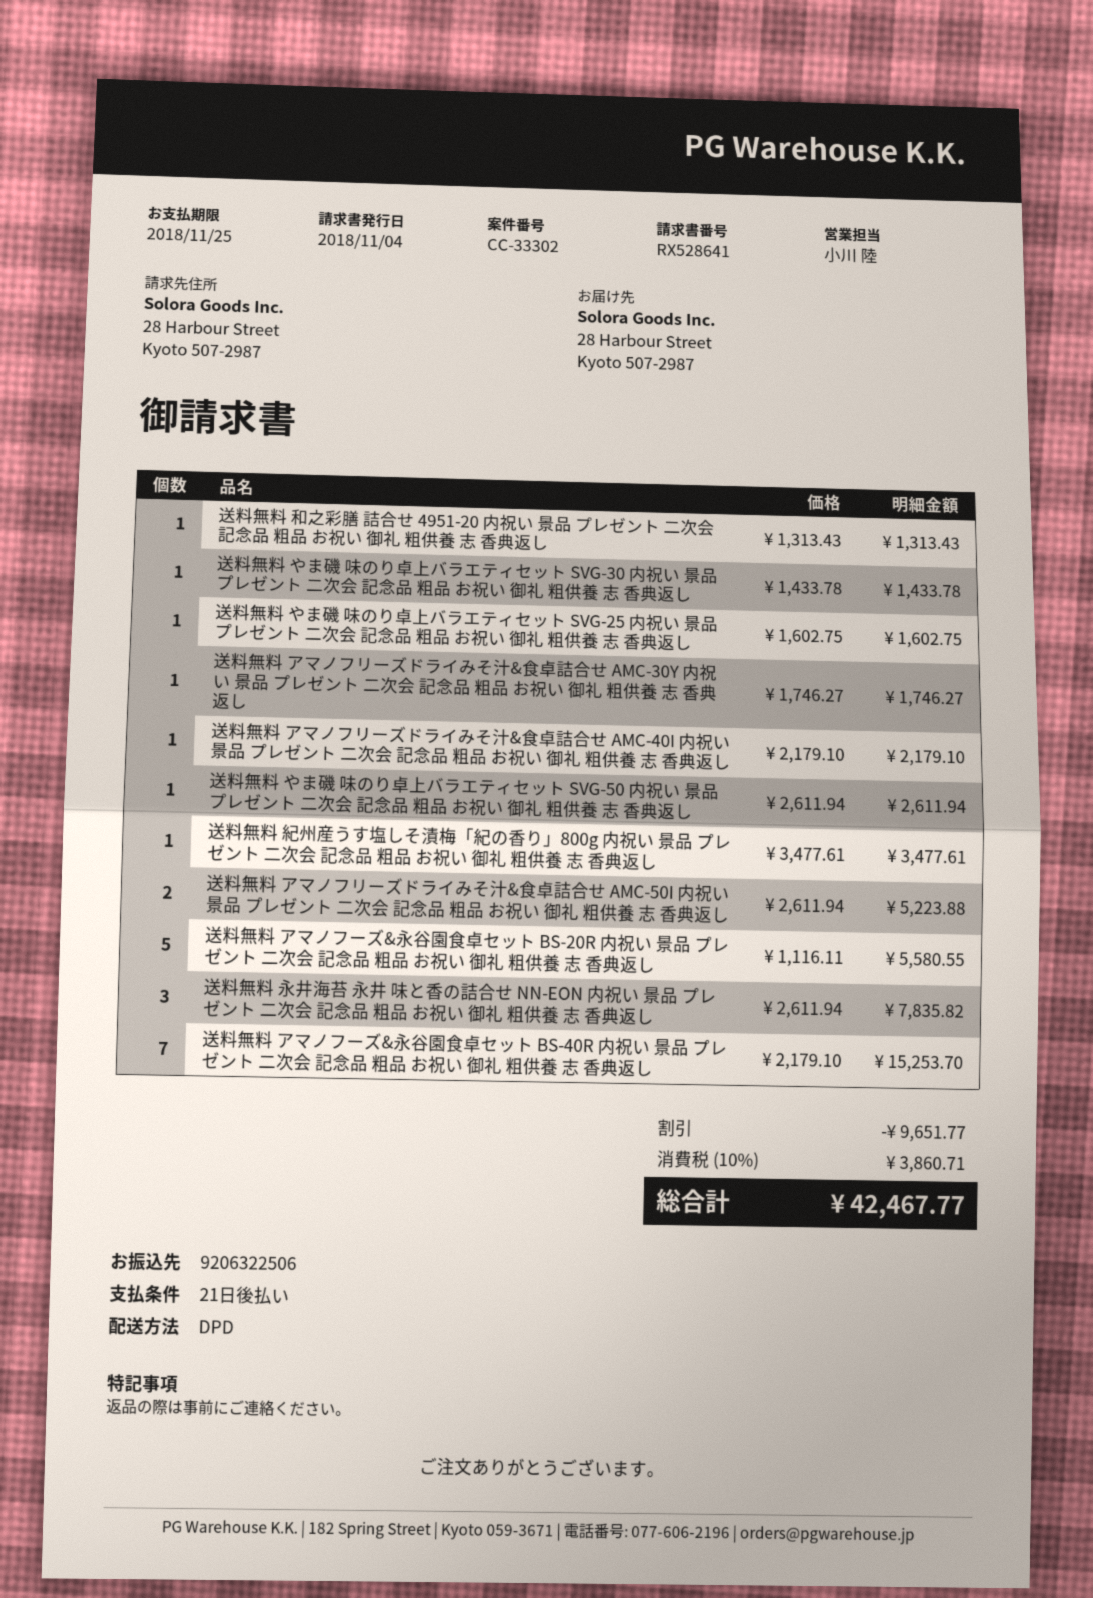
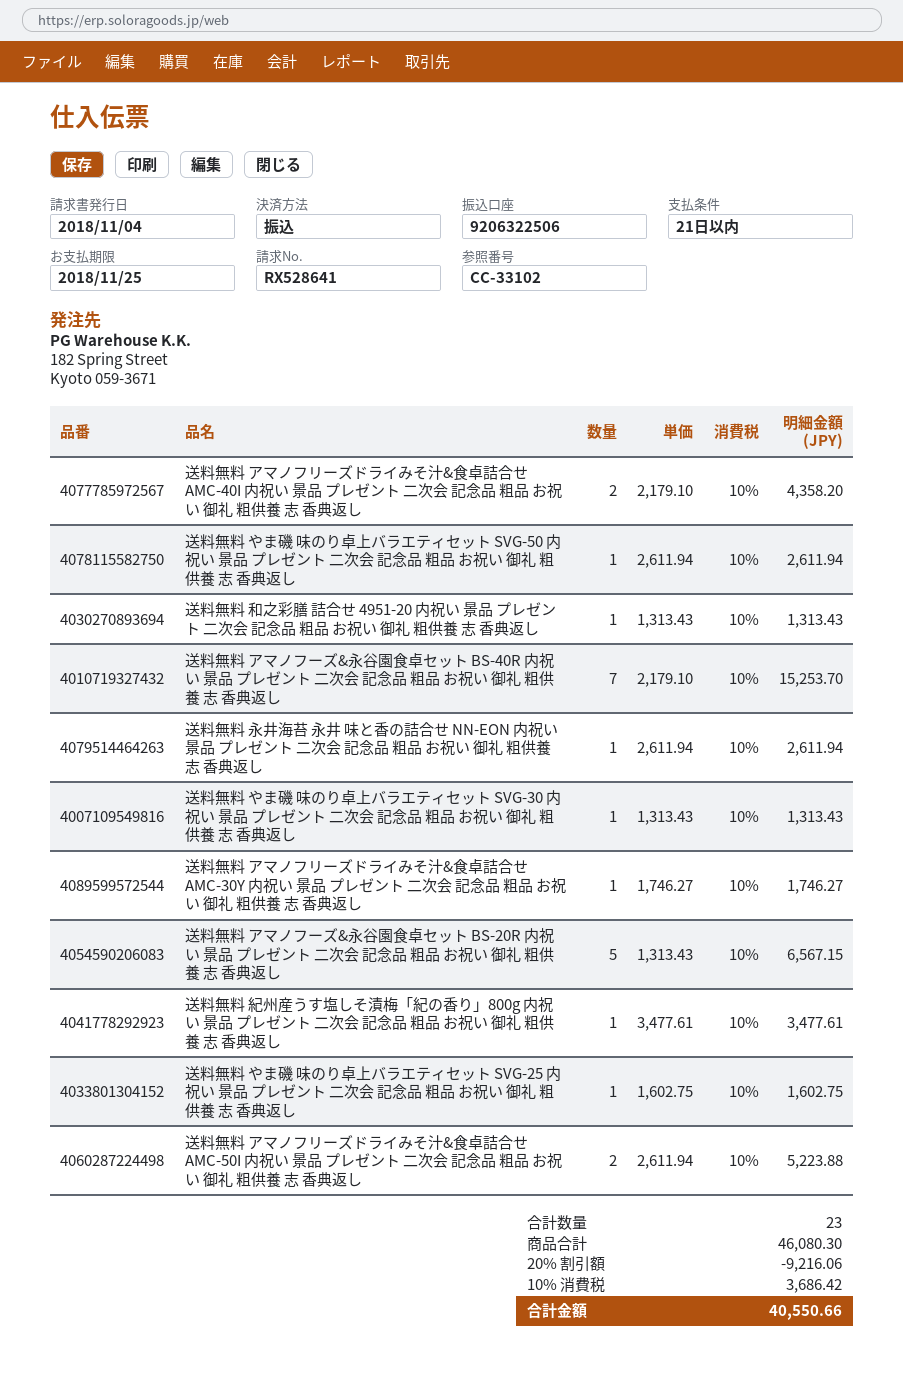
reference: CC-33302 -> CC-33102
送料無料 やま磯 味のり卓上バラエティセット SVG-30 内祝い 景品 プレゼント 二次会 記念品 粗品 お祝い 御礼 粗供養 志 香典返し: 1 x 1433.78 = 1433.78 -> 1 x 1313.43 = 1313.43
送料無料 アマノフリーズドライみそ汁&食卓詰合せ AMC-40I 内祝い 景品 プレゼント 二次会 記念品 粗品 お祝い 御礼 粗供養 志 香典返し: 1 x 2179.10 = 2179.10 -> 2 x 2179.10 = 4358.20
送料無料 アマノフーズ&永谷園食卓セット BS-20R 内祝い 景品 プレゼント 二次会 記念品 粗品 お祝い 御礼 粗供養 志 香典返し: 5 x 1116.11 = 5580.55 -> 5 x 1313.43 = 6567.15
送料無料 永井海苔 永井 味と香の詰合せ NN-EON 内祝い 景品 プレゼント 二次会 記念品 粗品 お祝い 御礼 粗供養 志 香典返し: 3 x 2611.94 = 7835.82 -> 1 x 2611.94 = 2611.94
discount: 9651.77 -> 9216.06
tax: 10% = 3860.71 -> 10% = 3686.42
total: 42467.77 -> 40550.66

